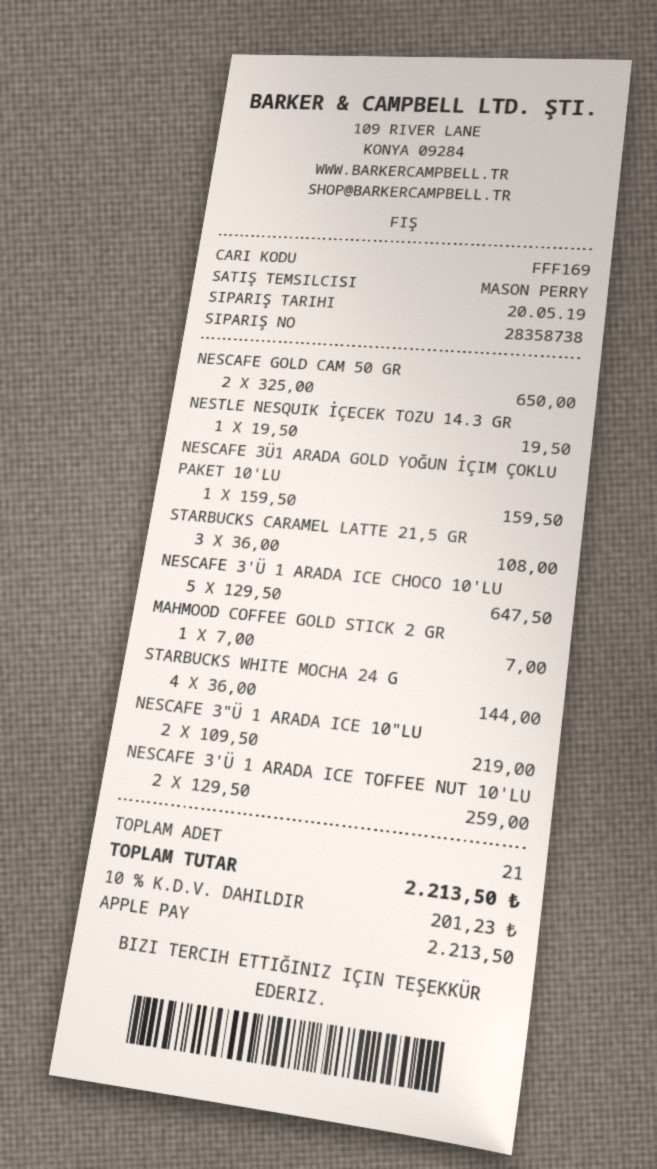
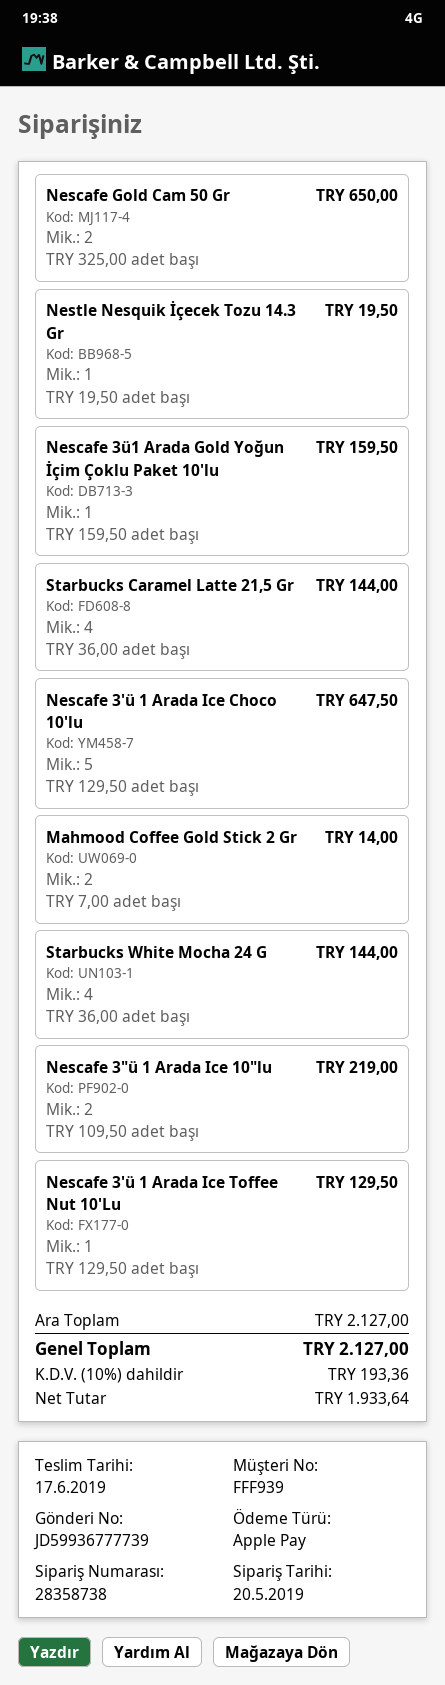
customer number: FFF169 -> FFF939
STARBUCKS CARAMEL LATTE 21,5 GR: 3 x 36.00 = 108.00 -> 4 x 36.00 = 144.00
MAHMOOD COFFEE GOLD STICK 2 GR: 1 x 7.00 = 7.00 -> 2 x 7.00 = 14.00
NESCAFE 3'Ü 1 ARADA ICE TOFFEE NUT 10'LU: 2 x 129.50 = 259.00 -> 1 x 129.50 = 129.50
tax: 10% = 201.23 -> 10% = 193.36
total: 2213.50 -> 2127.00

